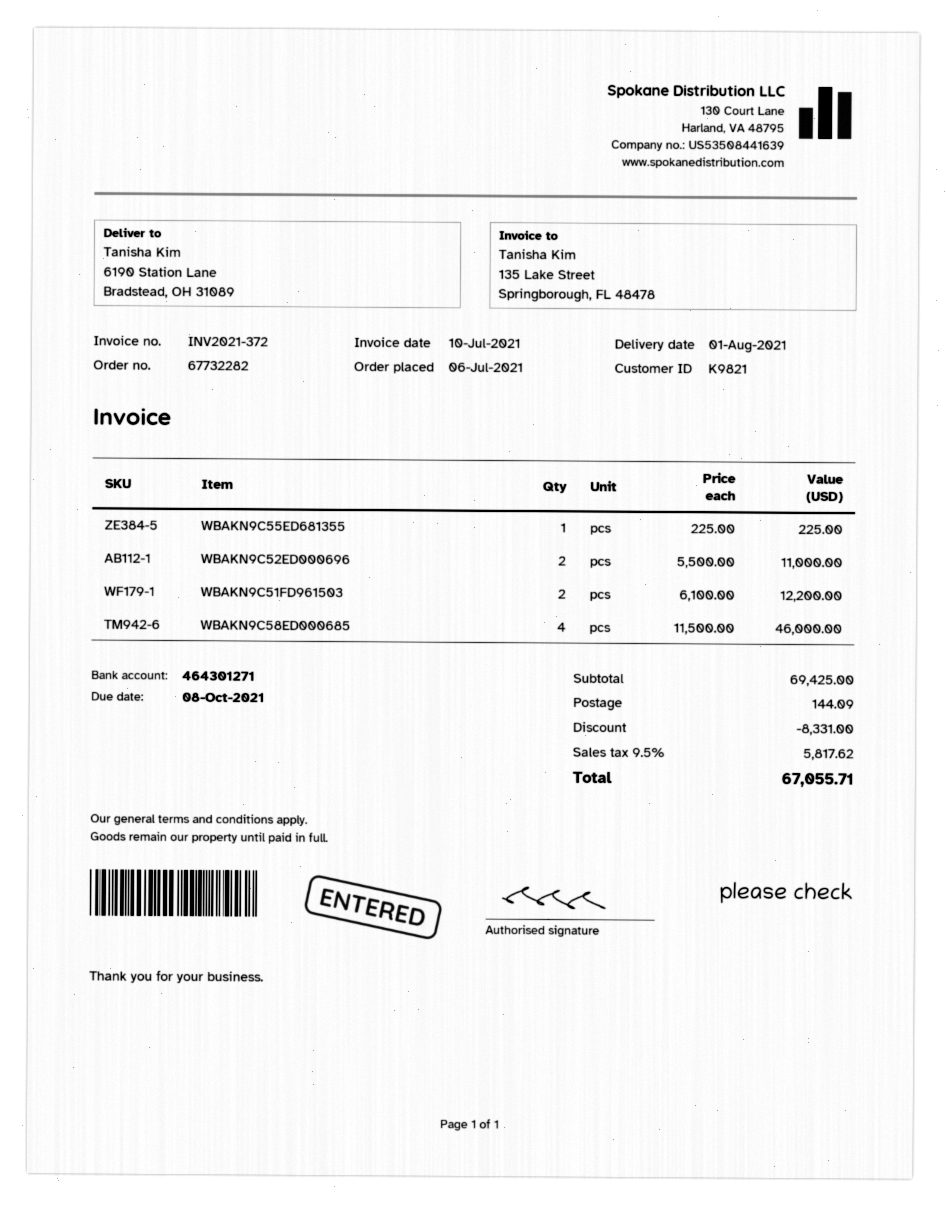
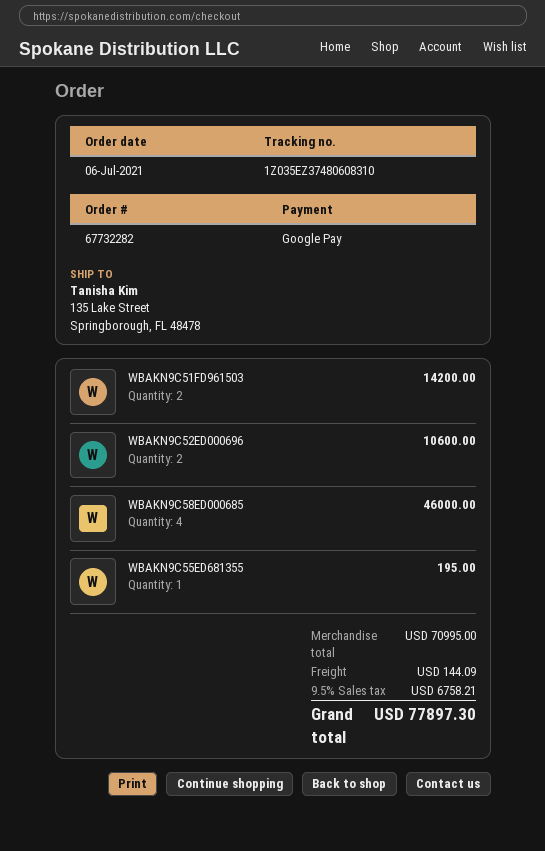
ship to: 6190 Station Lane, Bradstead, OH 31089 -> 135 Lake Street, Springborough, FL 48478
WBAKN9C55ED681355: 1 for 225.00 -> 1 for 195.00
WBAKN9C52ED000696: 2 for 11000.00 -> 2 for 10600.00
WBAKN9C51FD961503: 2 for 12200.00 -> 2 for 14200.00
subtotal: 69425.00 -> 70995.00
discount: 8331.00 -> none
tax: 9.5% = 5817.62 -> 9.5% = 6758.21
total: 67055.71 -> 77897.30

